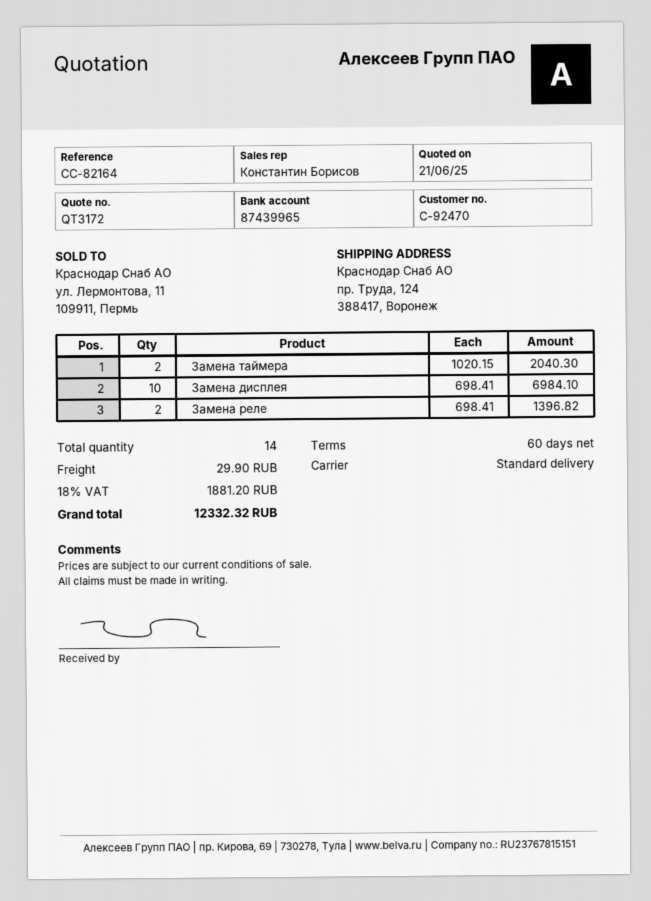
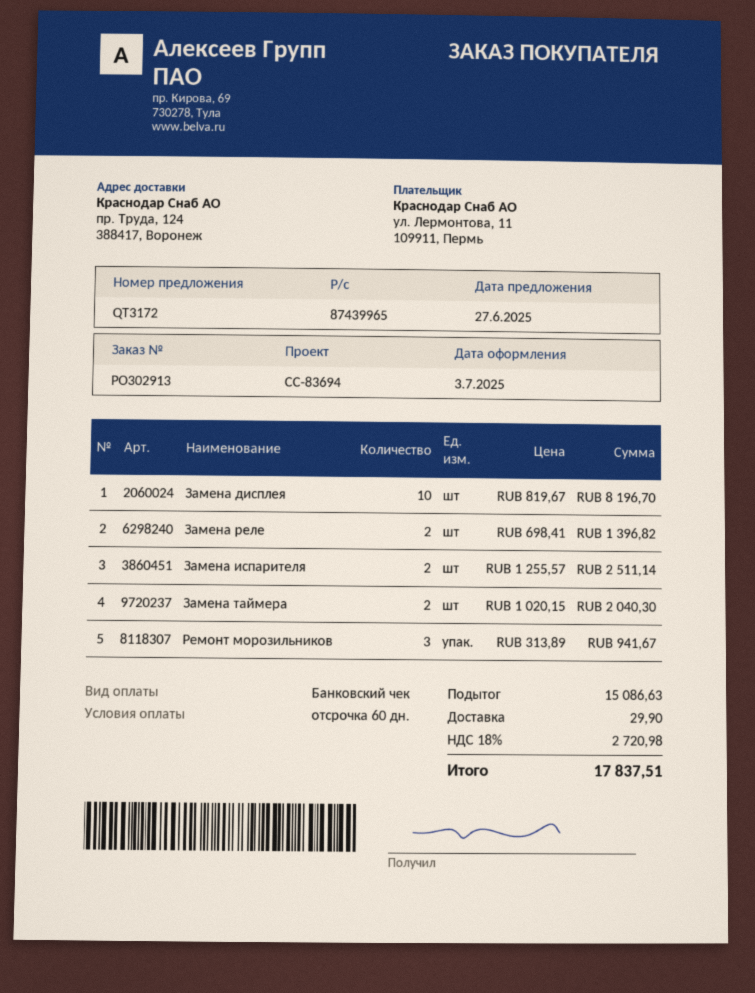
quote date: 2025-06-21 -> 2025-06-27
reference: CC-82164 -> CC-83694
Замена дисплея: 10 x 698.41 = 6984.10 -> 10 x 819.67 = 8196.70
Замена испарителя: none -> 2 x 1255.57 = 2511.14
Ремонт морозильников: none -> 3 x 313.89 = 941.67
tax: 18% = 1881.20 -> 18% = 2720.98
total: 12332.32 -> 17837.51

